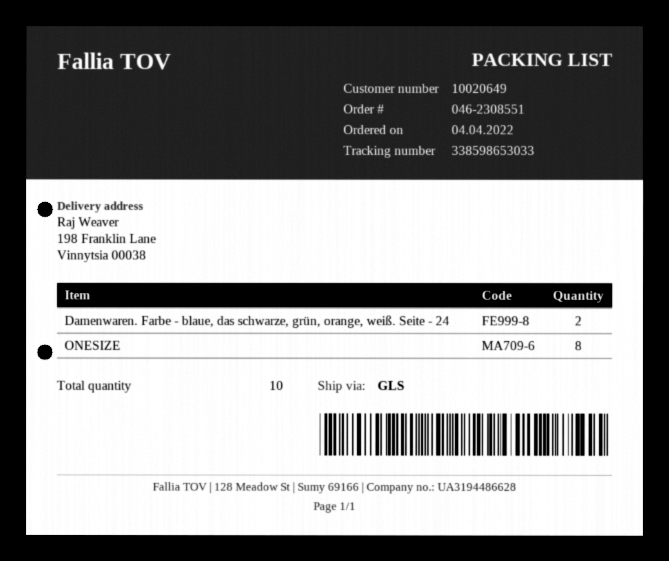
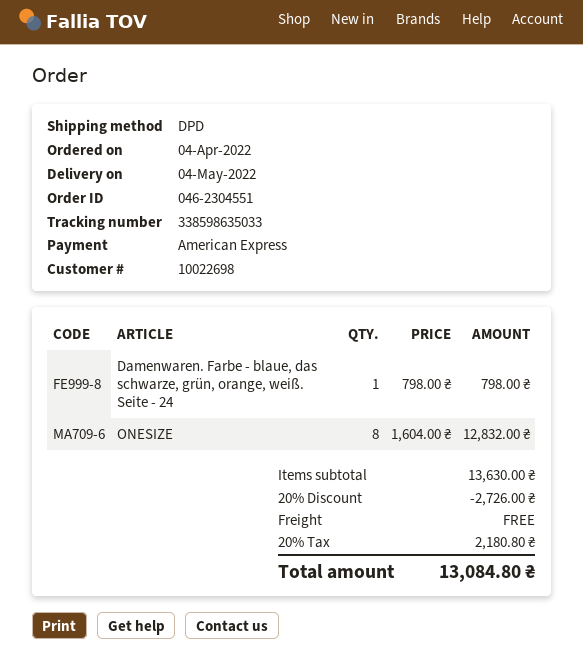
order number: 046-2308551 -> 046-2304551
customer number: 10020649 -> 10022698
shipping method: GLS -> DPD
tracking number: 338598653033 -> 338598635033
Damenwaren. Farbe - blaue, das schwarze, grün, orange, weiß. Seite - 24: 2 -> 1

